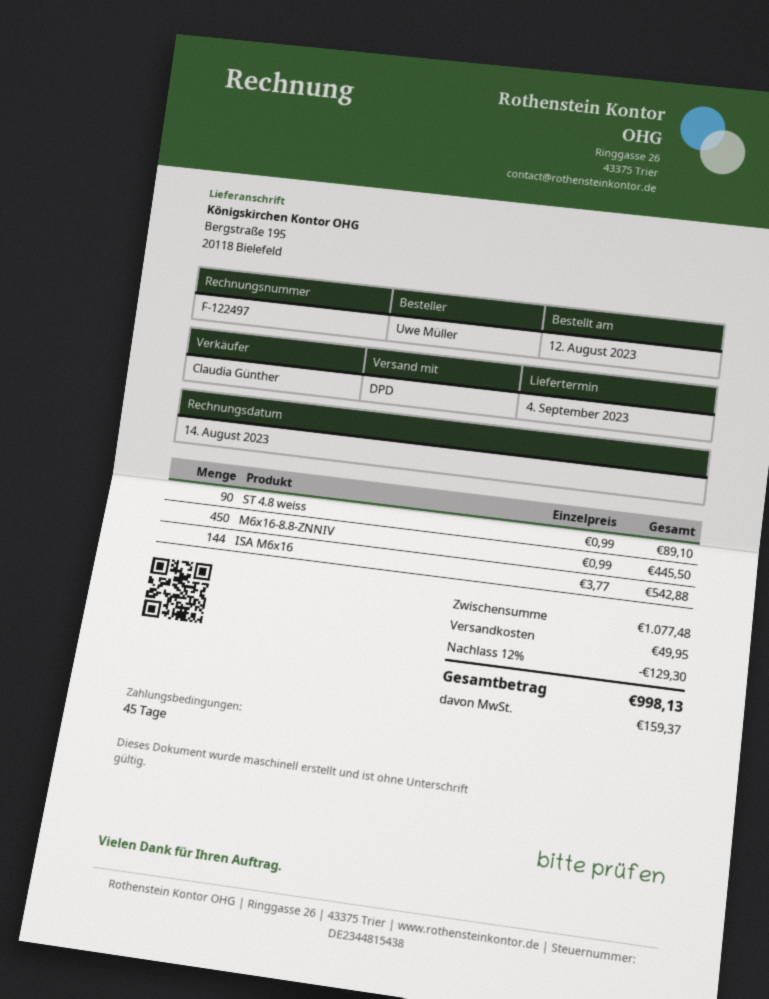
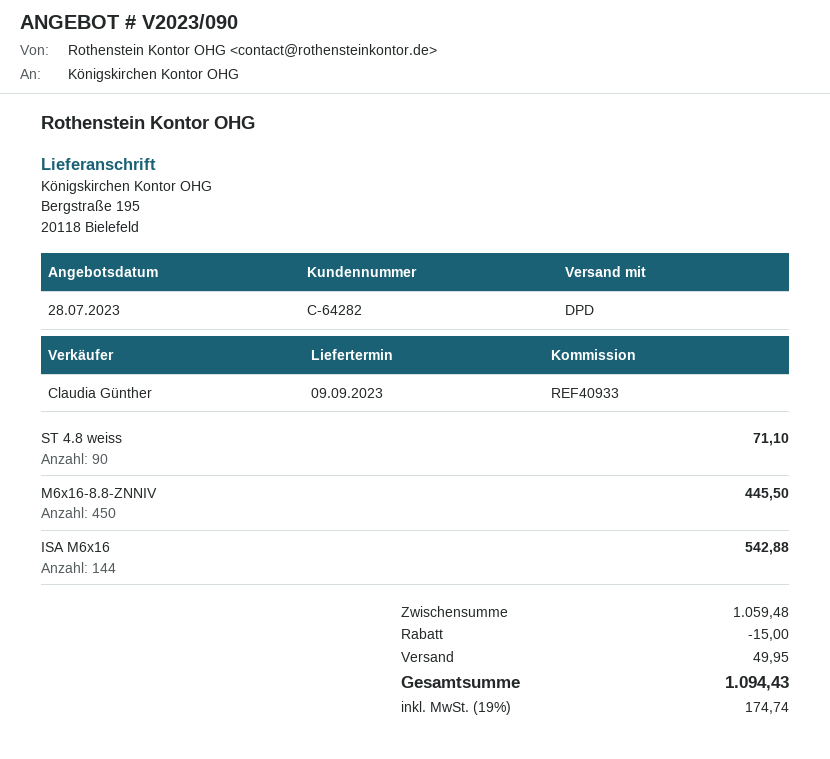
delivery date: 2023-09-04 -> 2023-09-09
ST 4.8 weiss: 90 for 89.10 -> 90 for 71.10
subtotal: 1077.48 -> 1059.48
discount: 129.30 -> 15.00
tax: 159.37 -> 174.74
total: 998.13 -> 1094.43

